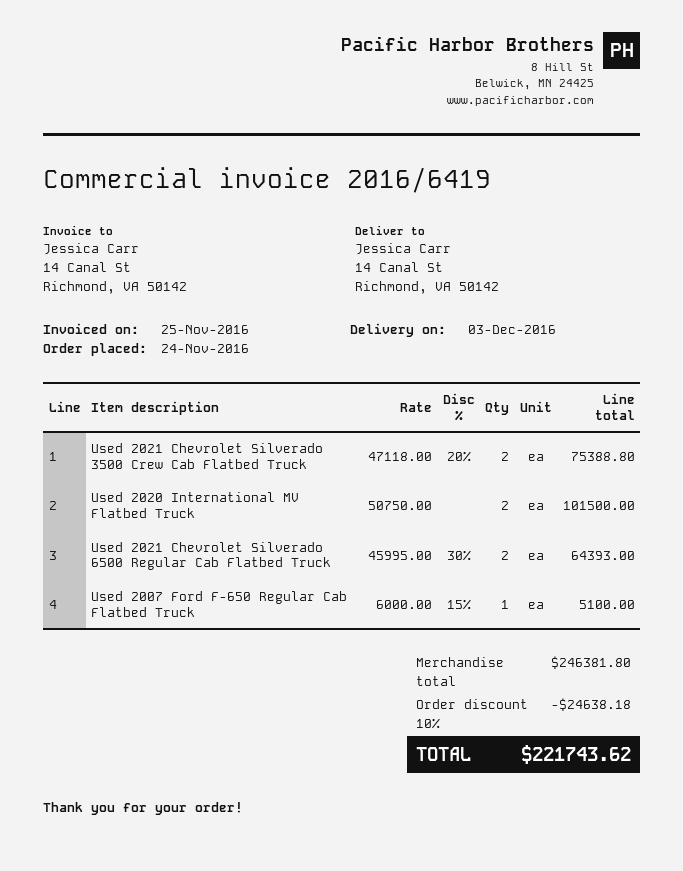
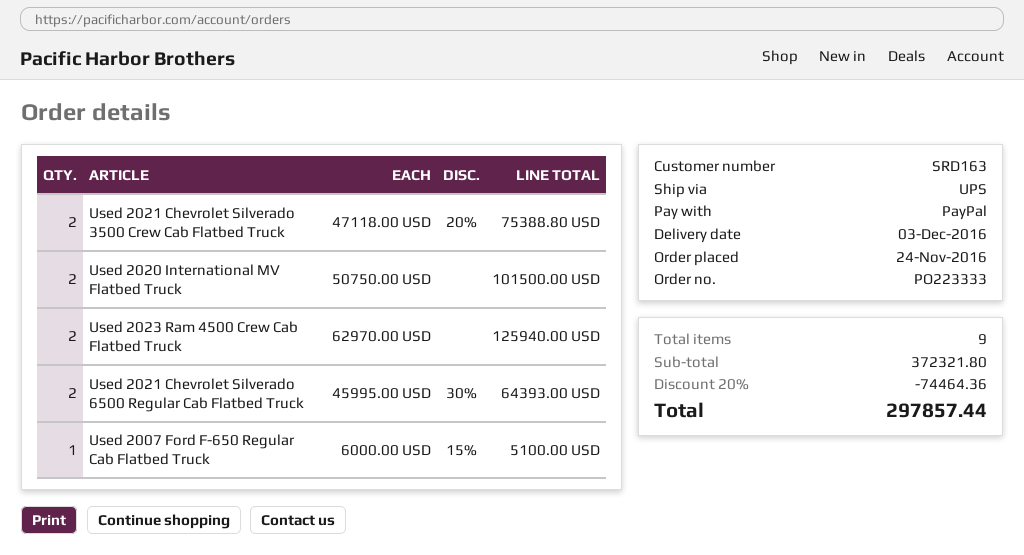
Used 2023 Ram 4500 Crew Cab Flatbed Truck: none -> 2 x 62970.00 = 125940.00
subtotal: 246381.80 -> 372321.80
discount: 10% = 24638.18 -> 20% = 74464.36
total: 221743.62 -> 297857.44

